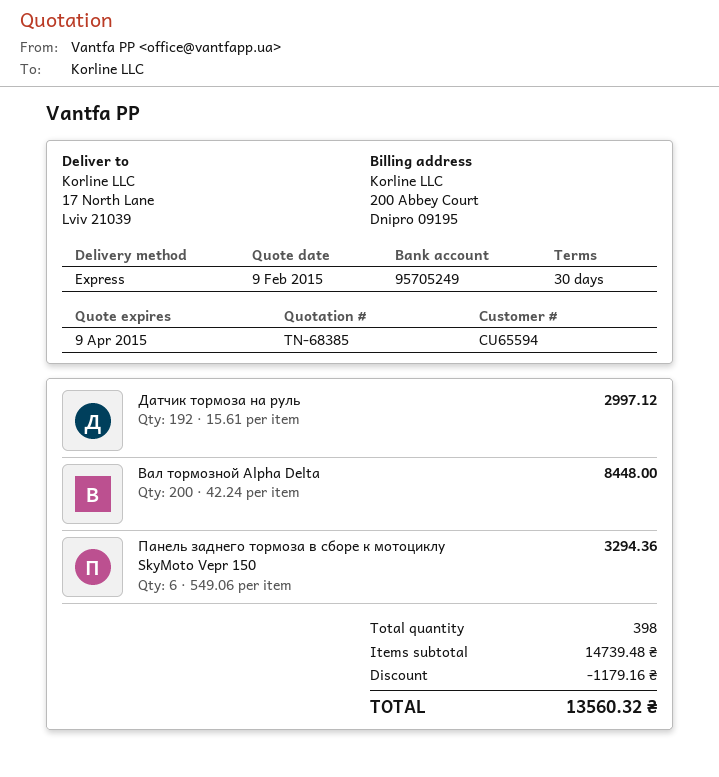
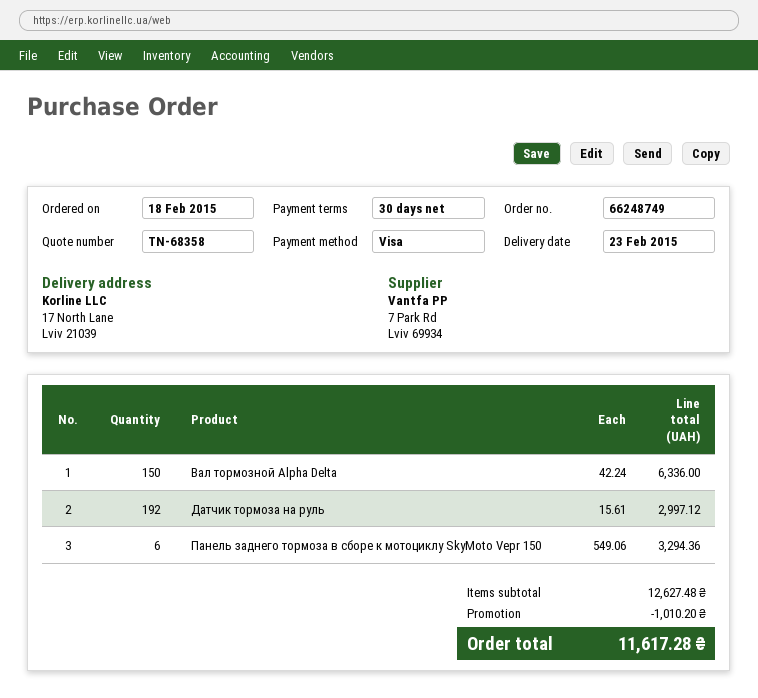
quote number: TN-68385 -> TN-68358
Вал тормозной Alpha Delta: 200 x 42.24 = 8448.00 -> 150 x 42.24 = 6336.00
subtotal: 14739.48 -> 12627.48
discount: 1179.16 -> 1010.20
total: 13560.32 -> 11617.28

